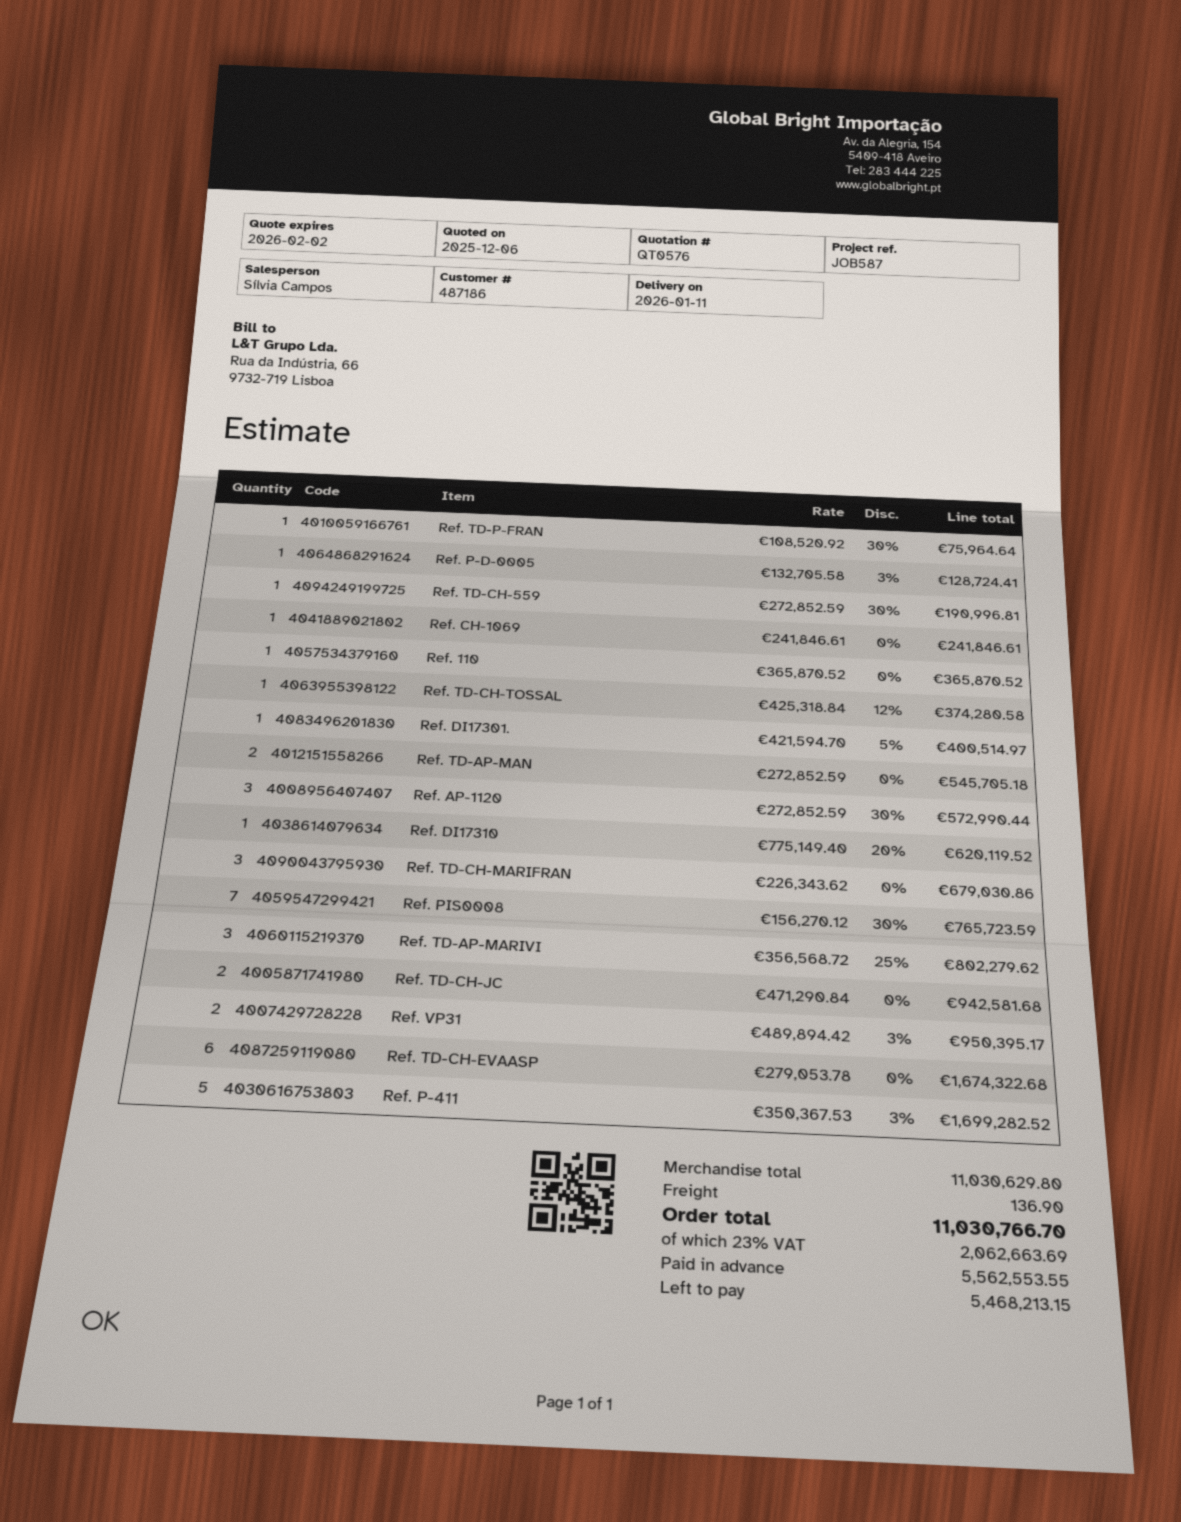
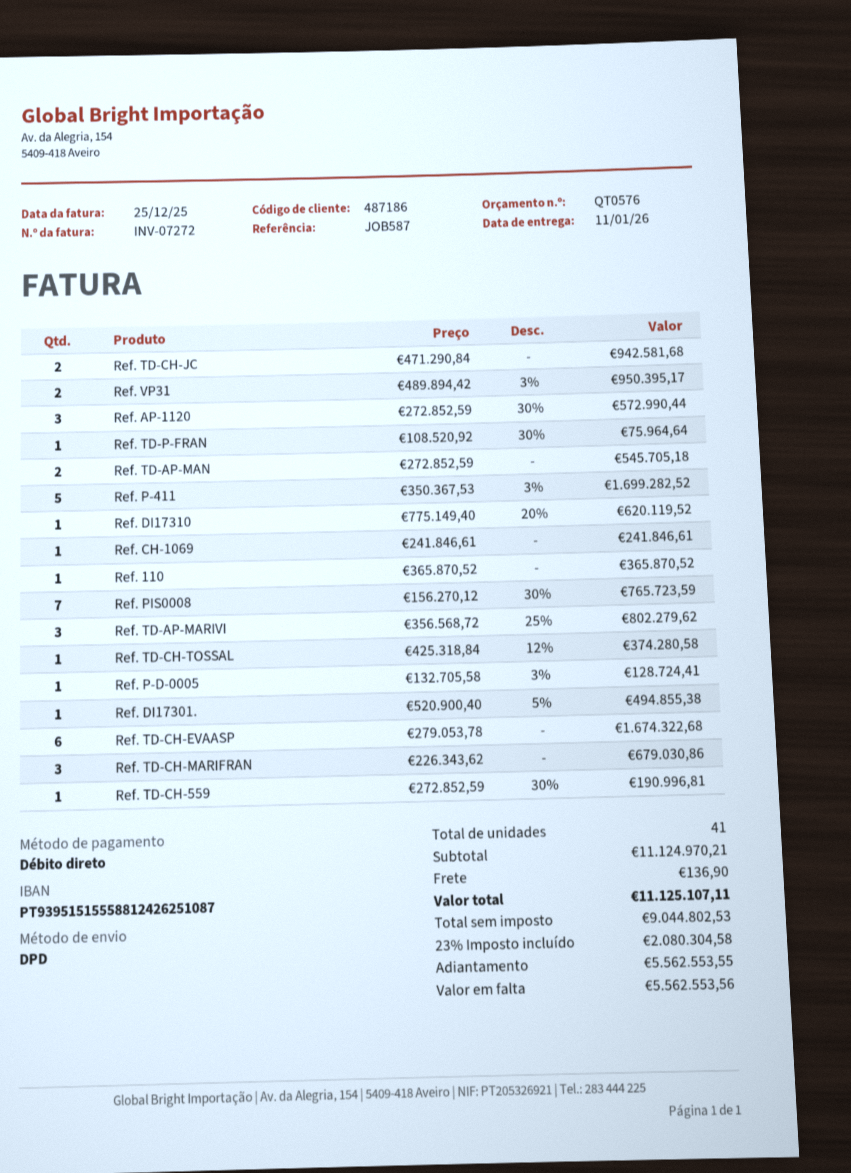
Ref. DI17301.: 1 x 421594.70 - 5% = 400514.97 -> 1 x 520900.40 - 5% = 494855.38
subtotal: 11030629.80 -> 11124970.21
tax: 23% = 2062663.69 -> 23% = 2080304.58
total: 11030766.70 -> 11125107.11
balance: 5468213.15 -> 5562553.56

